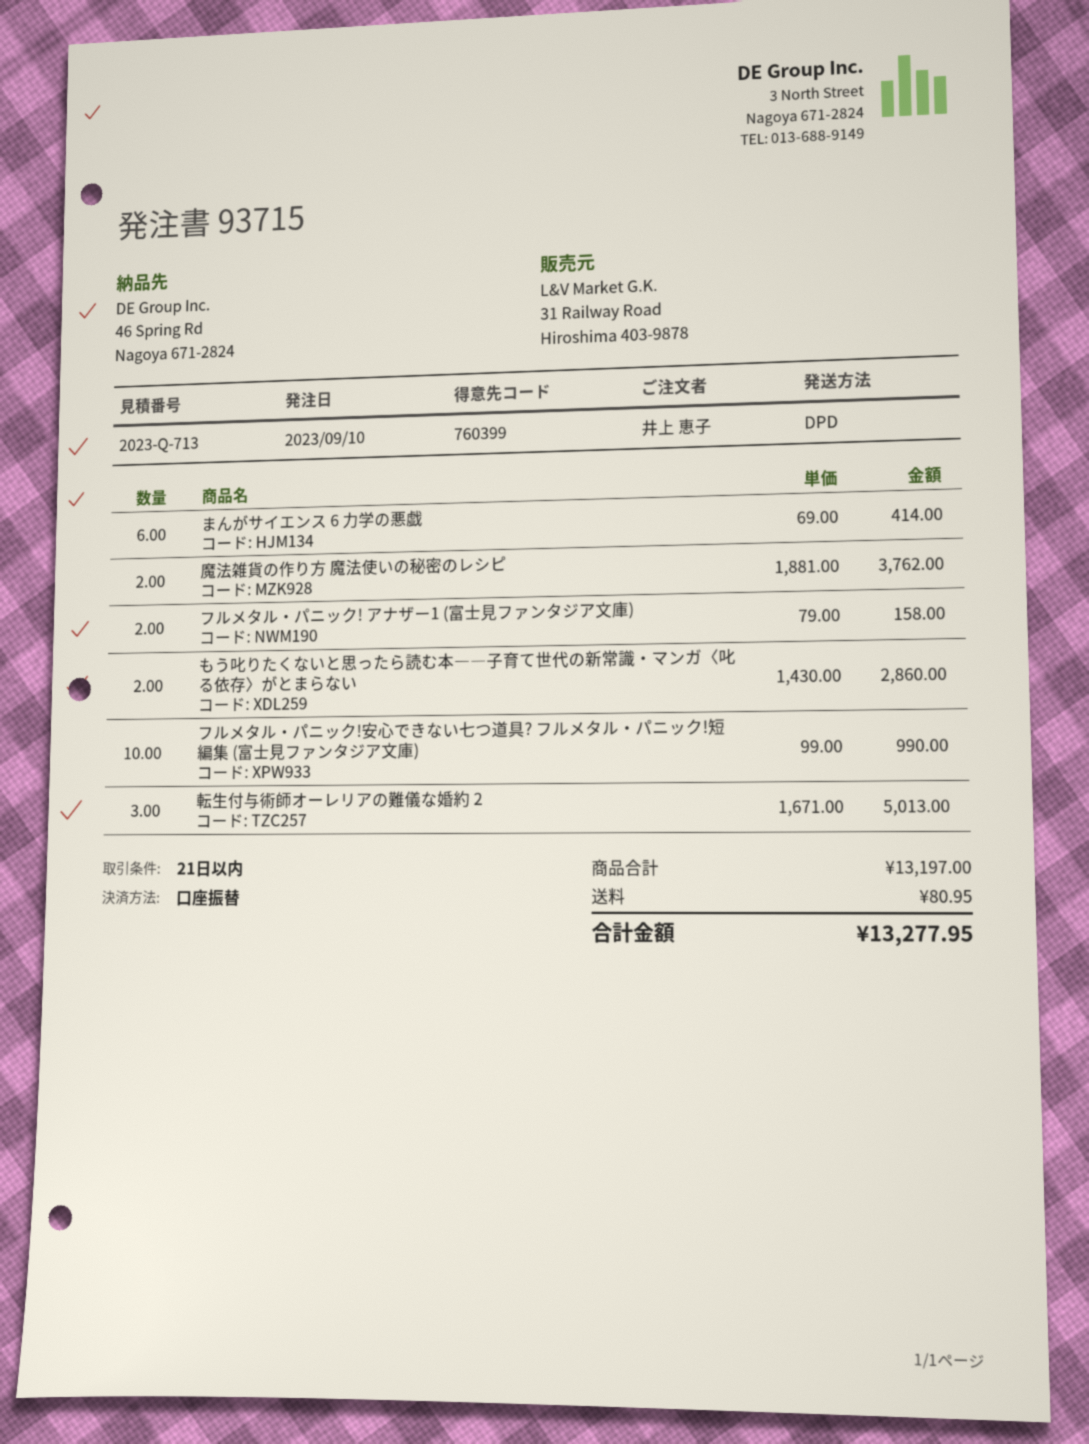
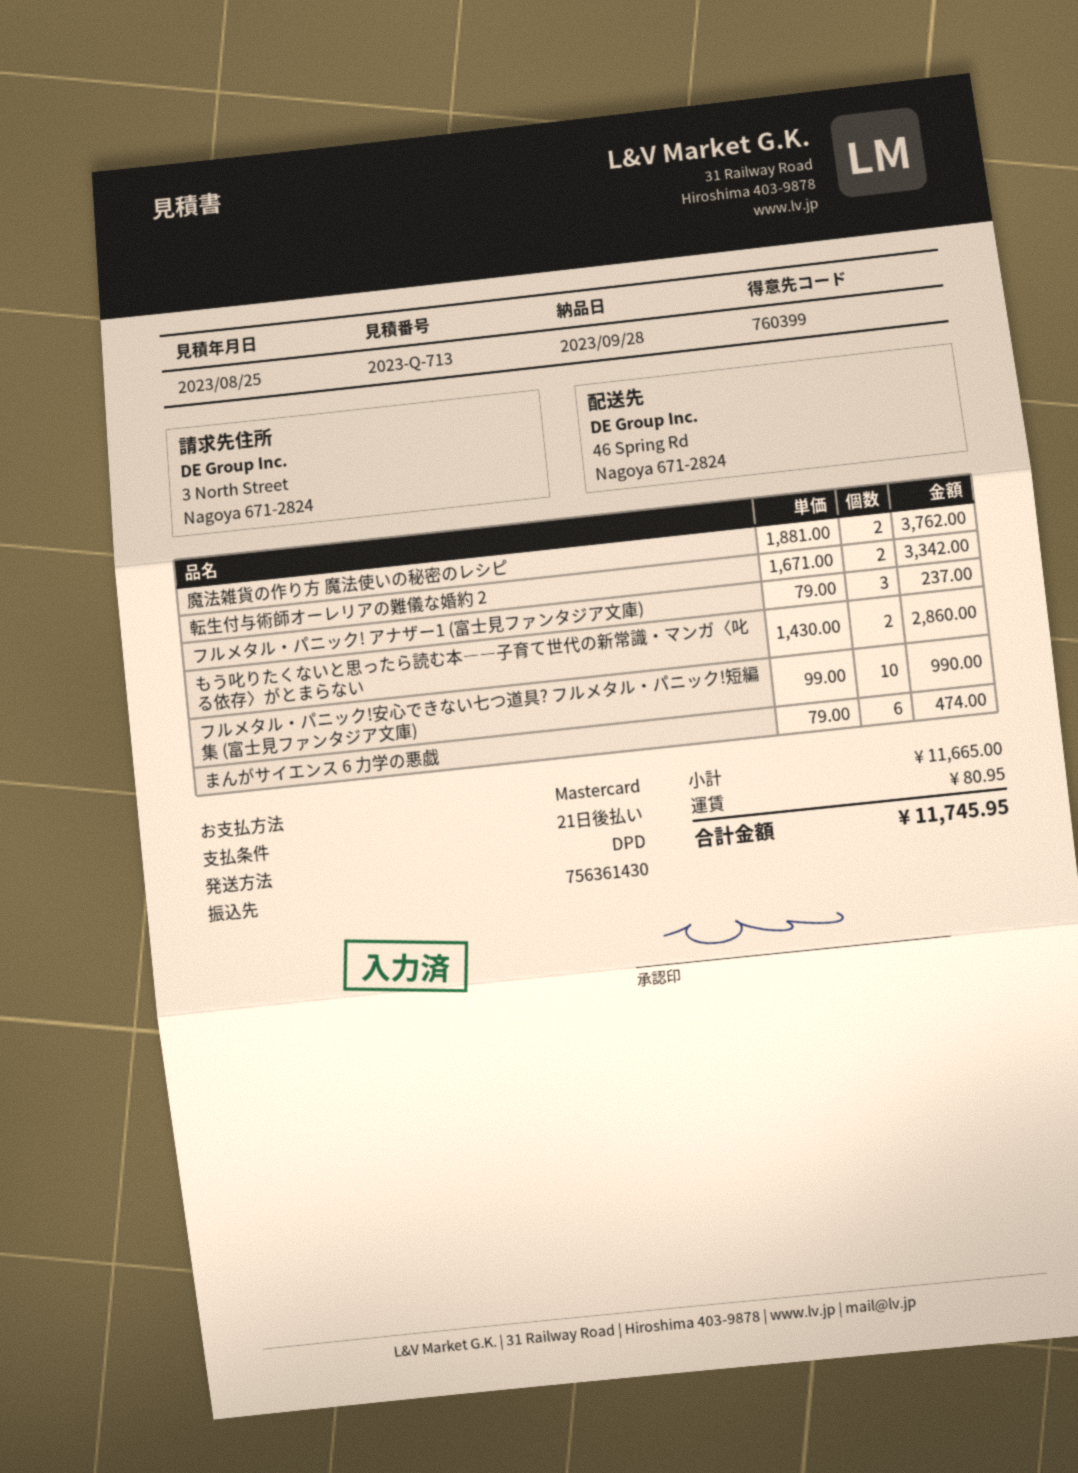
payment method: direct debit -> Mastercard
まんがサイエンス 6 力学の悪戯: 6 x 69.00 = 414.00 -> 6 x 79.00 = 474.00
フルメタル・パニック! アナザー1 (富士見ファンタジア文庫): 2 x 79.00 = 158.00 -> 3 x 79.00 = 237.00
転生付与術師オーレリアの難儀な婚約 2: 3 x 1671.00 = 5013.00 -> 2 x 1671.00 = 3342.00
subtotal: 13197.00 -> 11665.00
total: 13277.95 -> 11745.95

